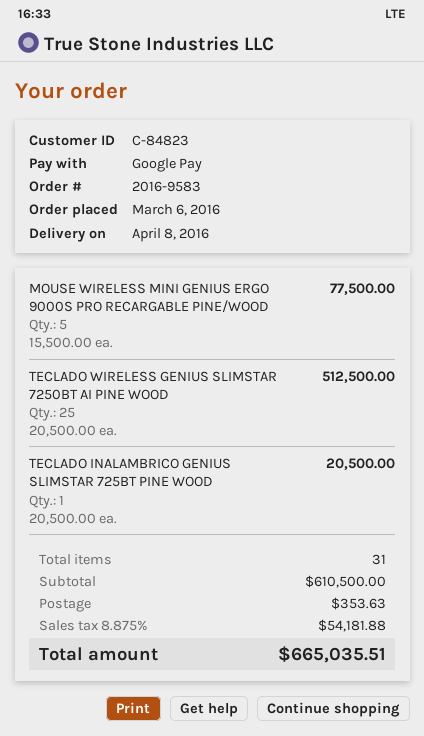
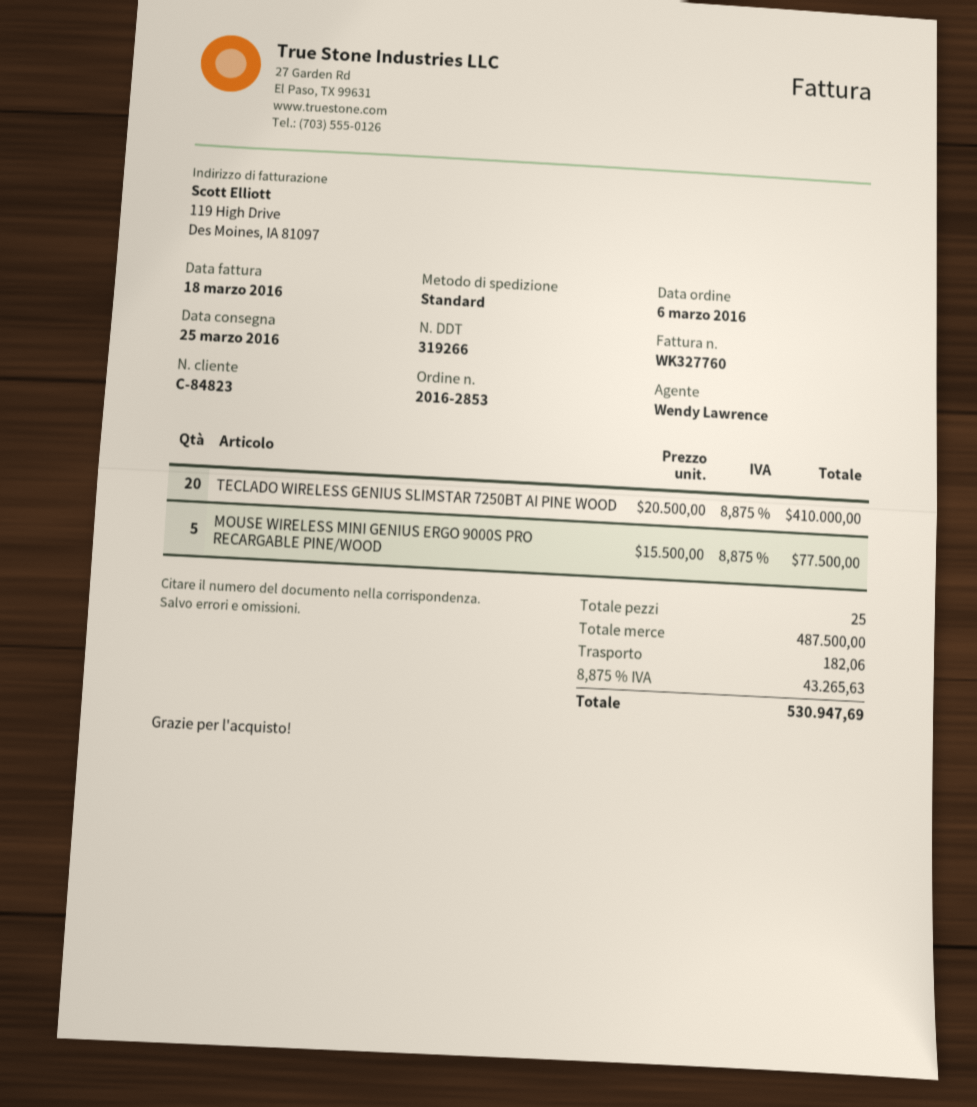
order number: 2016-9583 -> 2016-2853
delivery date: 2016-04-08 -> 2016-03-25
TECLADO WIRELESS GENIUS SLIMSTAR 7250BT AI PINE WOOD: 25 x 20500.00 = 512500.00 -> 20 x 20500.00 = 410000.00
TECLADO INALAMBRICO GENIUS SLIMSTAR 725BT PINE WOOD: 1 x 20500.00 = 20500.00 -> none
total quantity: 31 -> 25
subtotal: 610500.00 -> 487500.00
shipping: 353.63 -> 182.06
tax: 8.875% = 54181.88 -> 8.875% = 43265.63
total: 665035.51 -> 530947.69

